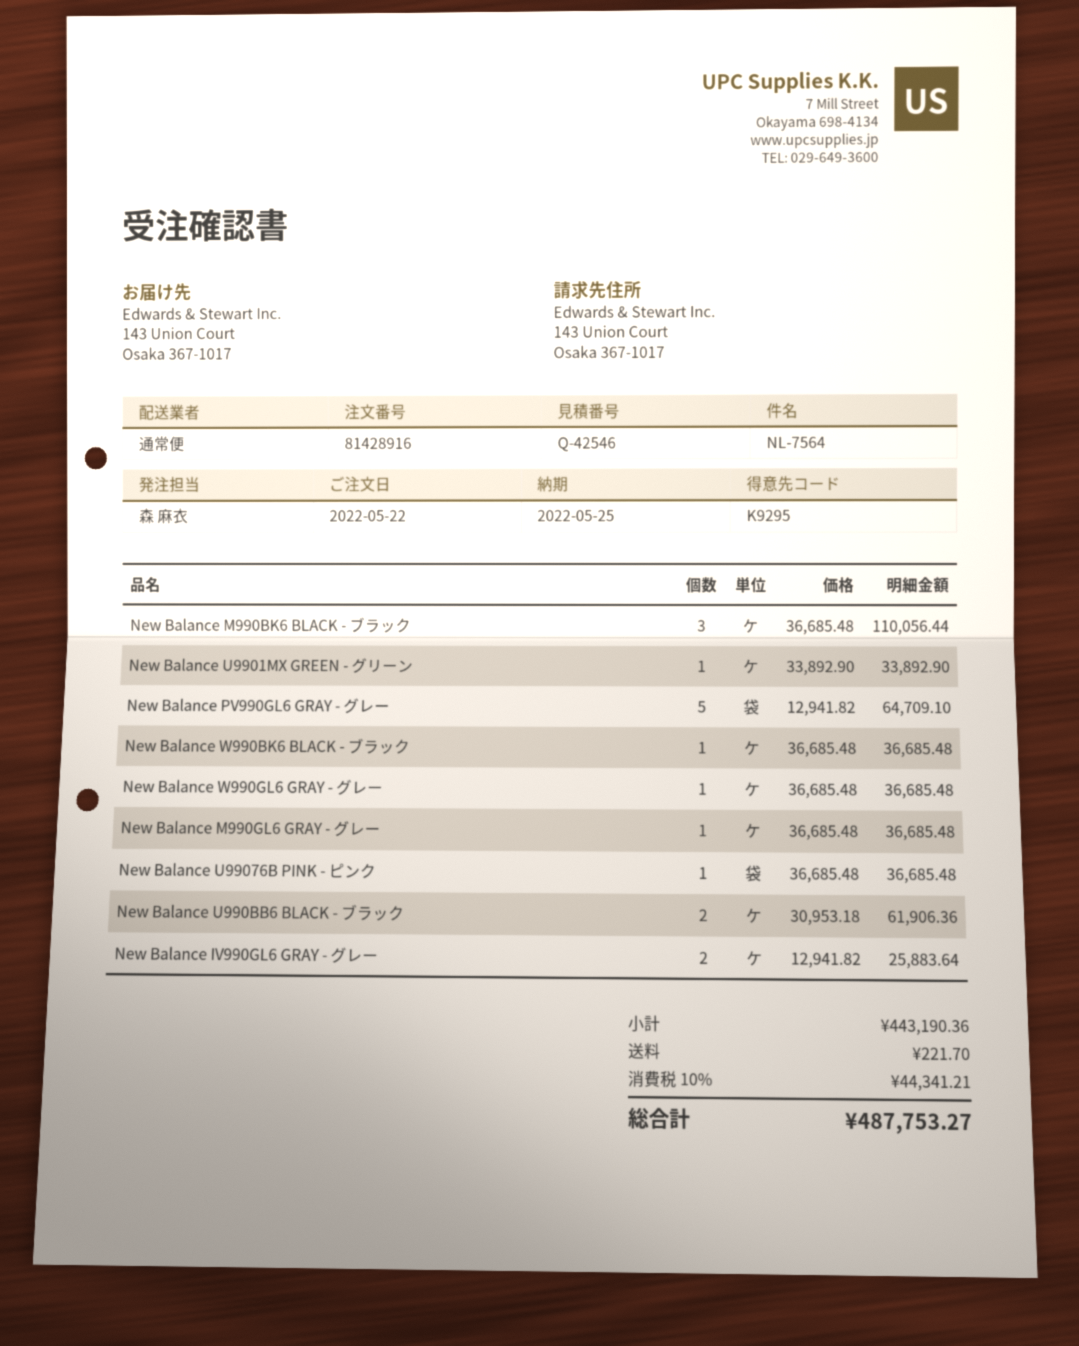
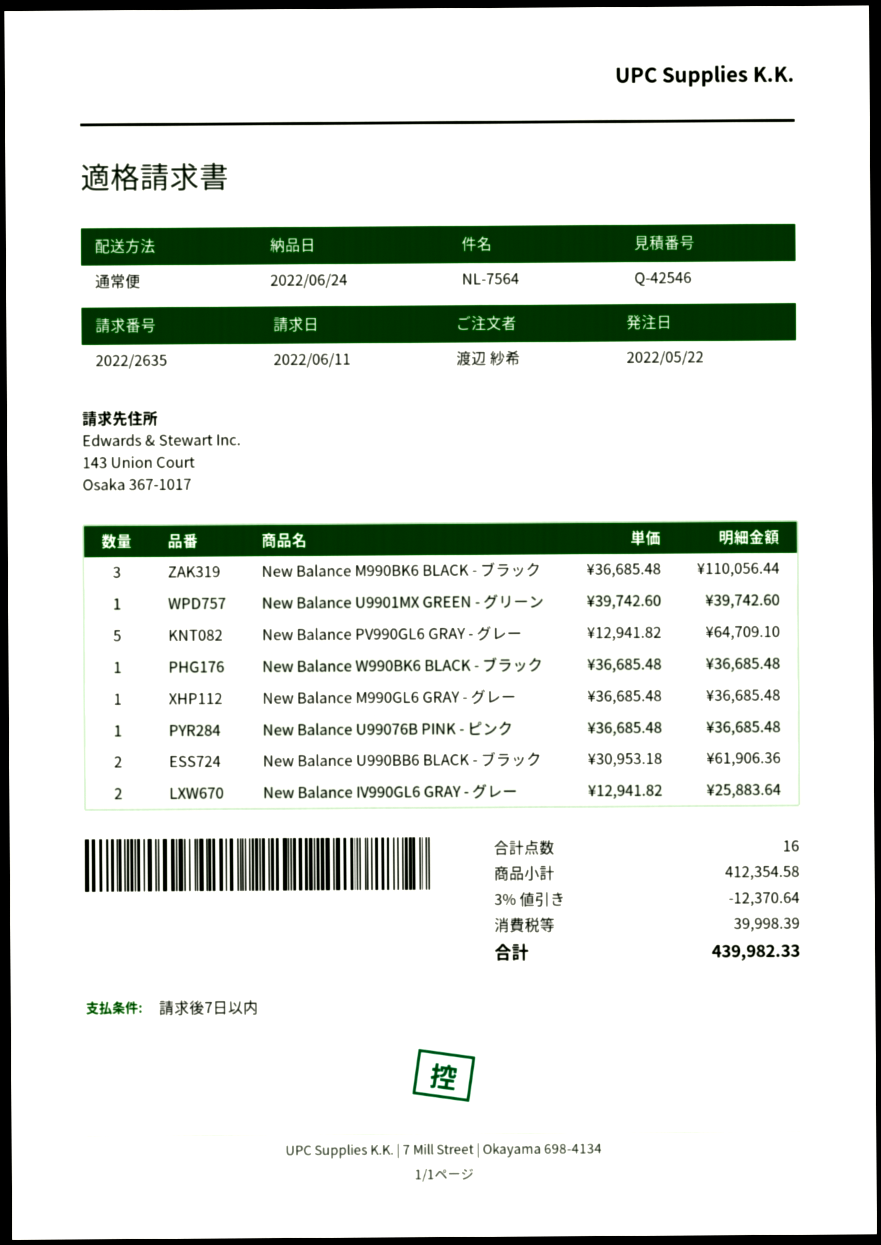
delivery date: 2022-05-25 -> 2022-06-24
ordered by: 森 麻衣 -> 渡辺 紗希
New Balance U9901MX GREEN - グリーン: 1 x 33892.90 = 33892.90 -> 1 x 39742.60 = 39742.60
New Balance W990GL6 GRAY - グレー: 1 x 36685.48 = 36685.48 -> none
subtotal: 443190.36 -> 412354.58
discount: none -> 3% = 12370.64
shipping: 221.70 -> none
tax: 44341.21 -> 39998.39
total: 487753.27 -> 439982.33

